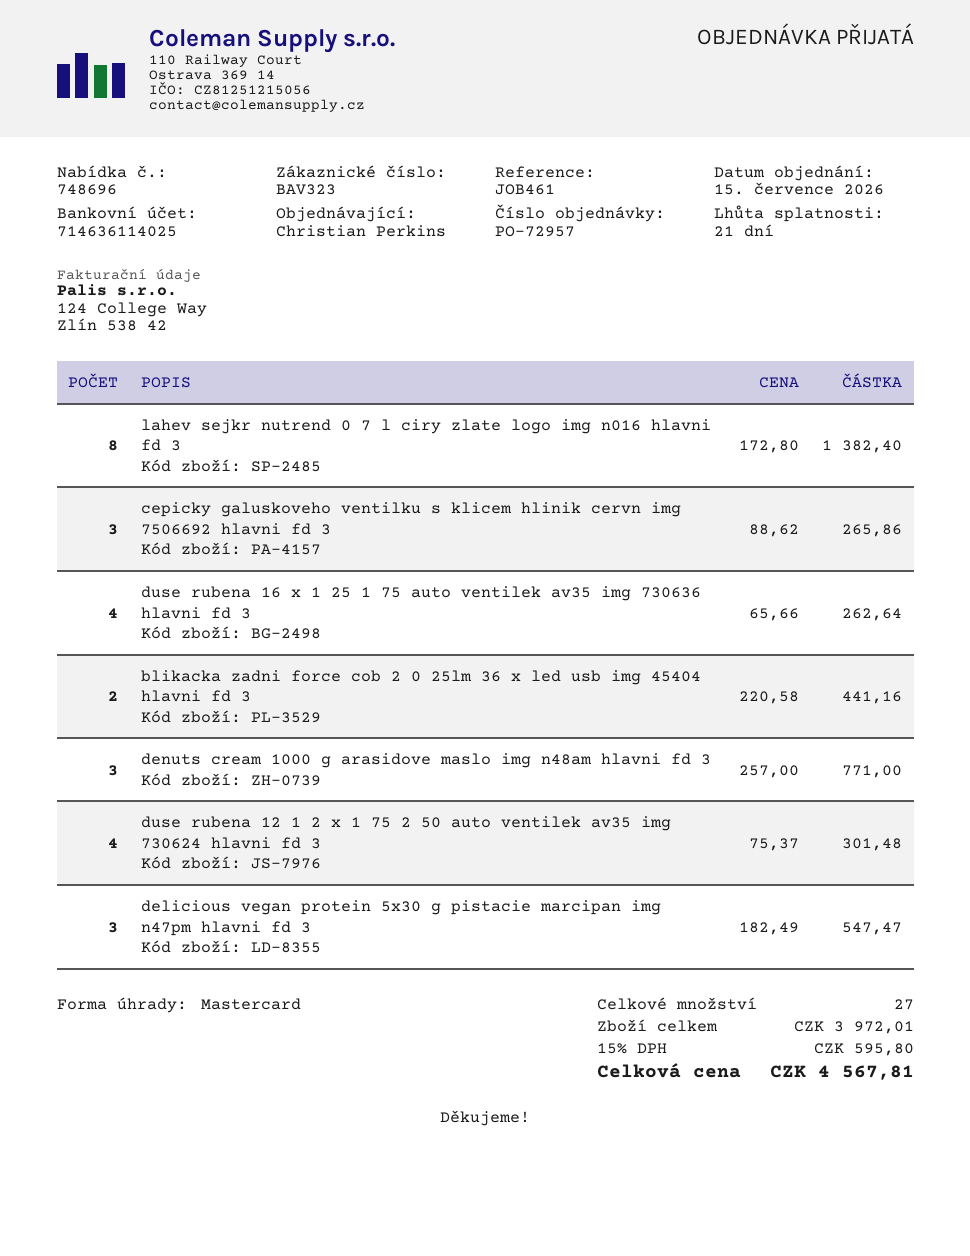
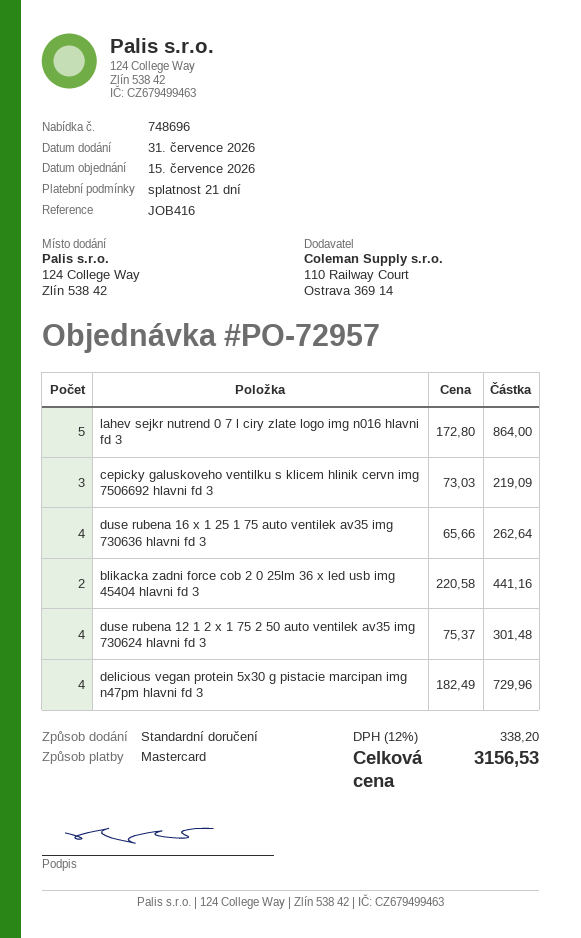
reference: JOB461 -> JOB416
lahev sejkr nutrend 0 7 l ciry zlate logo img n016 hlavni fd 3: 8 x 172.80 = 1382.40 -> 5 x 172.80 = 864.00
cepicky galuskoveho ventilku s klicem hlinik cervn img 7506692 hlavni fd 3: 3 x 88.62 = 265.86 -> 3 x 73.03 = 219.09
denuts cream 1000 g arasidove maslo img n48am hlavni fd 3: 3 x 257.00 = 771.00 -> none
delicious vegan protein 5x30 g pistacie marcipan img n47pm hlavni fd 3: 3 x 182.49 = 547.47 -> 4 x 182.49 = 729.96
tax: 15% = 595.80 -> 12% = 338.20
total: 4567.81 -> 3156.53

